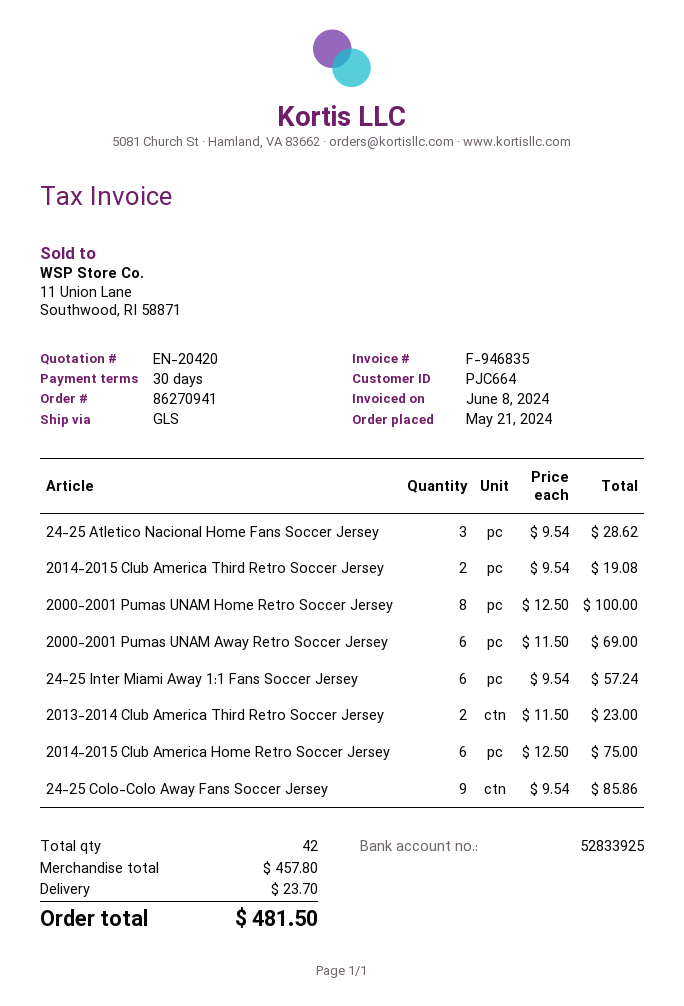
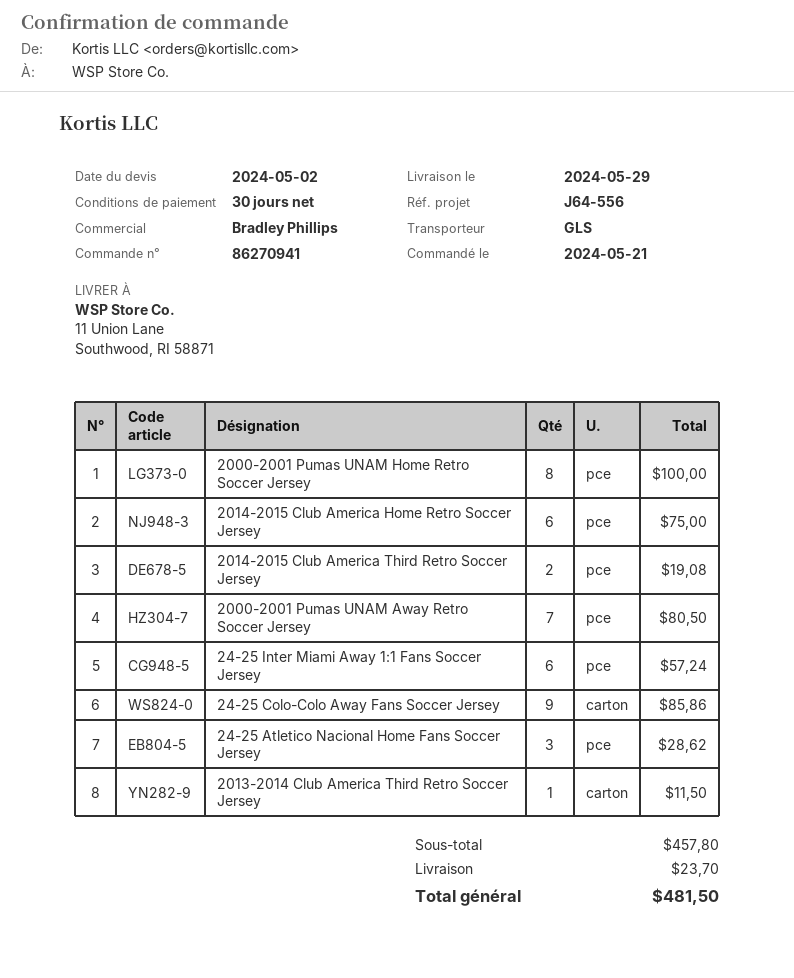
2000-2001 Pumas UNAM Away Retro Soccer Jersey: 6 for 69.00 -> 7 for 80.50
2013-2014 Club America Third Retro Soccer Jersey: 2 for 23.00 -> 1 for 11.50

